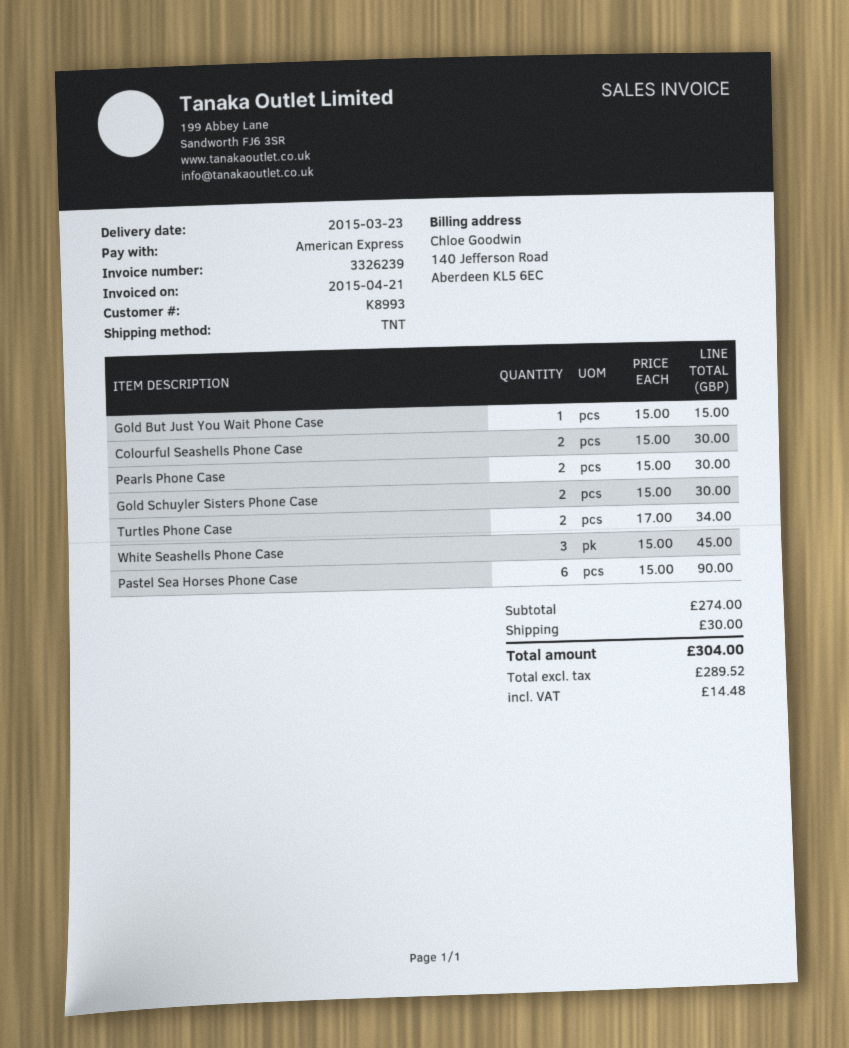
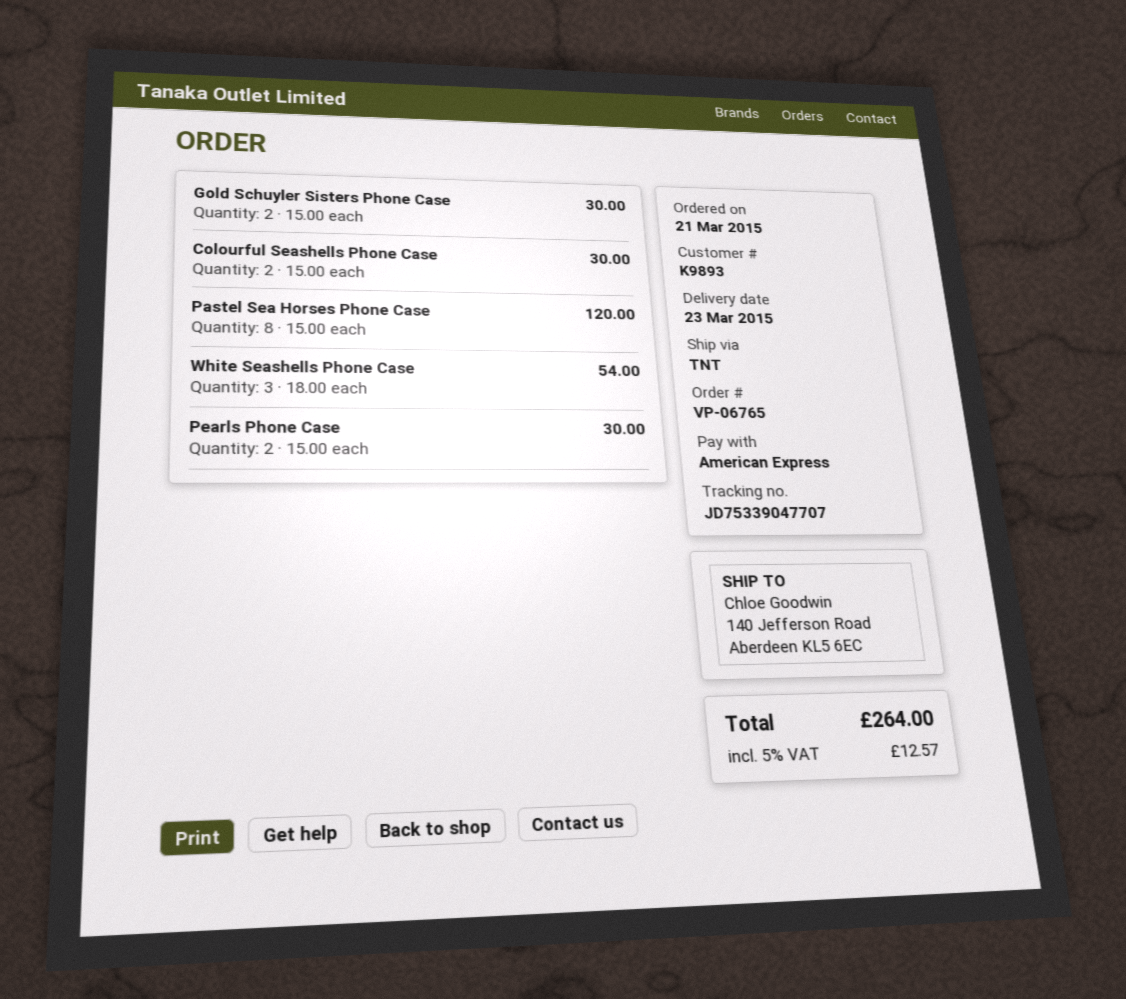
customer number: K8993 -> K9893
Gold But Just You Wait Phone Case: 1 x 15.00 = 15.00 -> none
Turtles Phone Case: 2 x 17.00 = 34.00 -> none
White Seashells Phone Case: 3 x 15.00 = 45.00 -> 3 x 18.00 = 54.00
Pastel Sea Horses Phone Case: 6 x 15.00 = 90.00 -> 8 x 15.00 = 120.00
shipping: 30.00 -> none
tax: 14.48 -> 12.57
total: 304.00 -> 264.00

